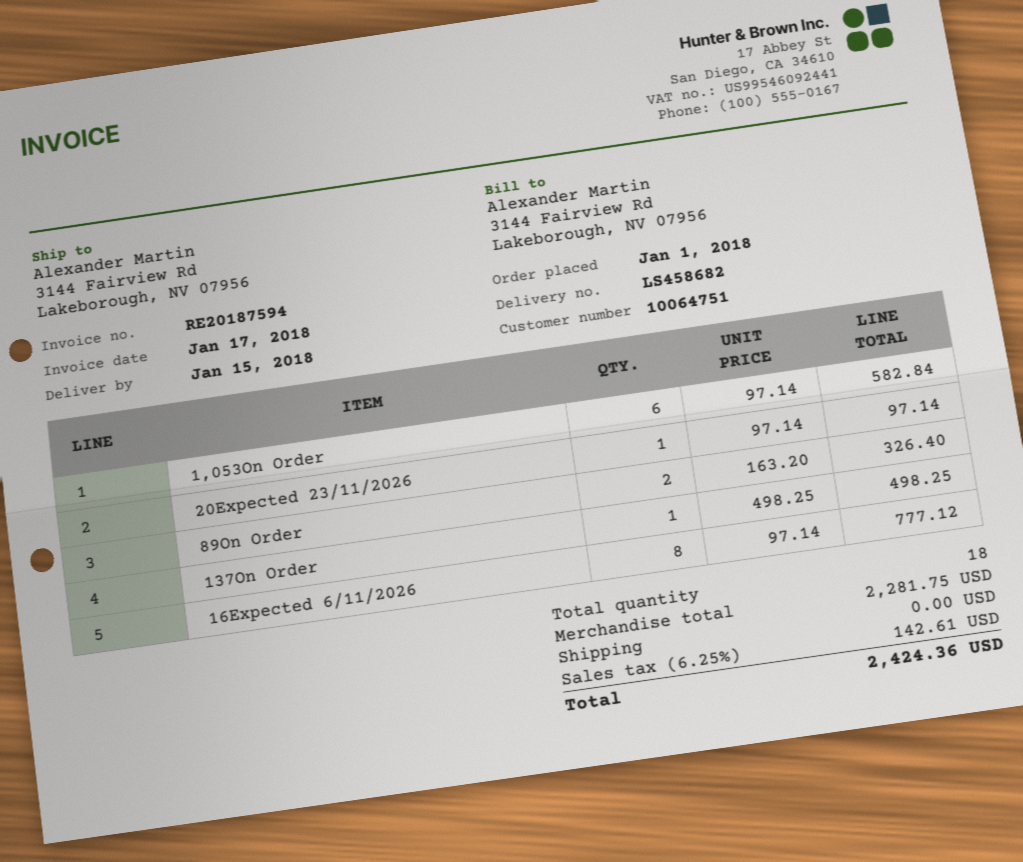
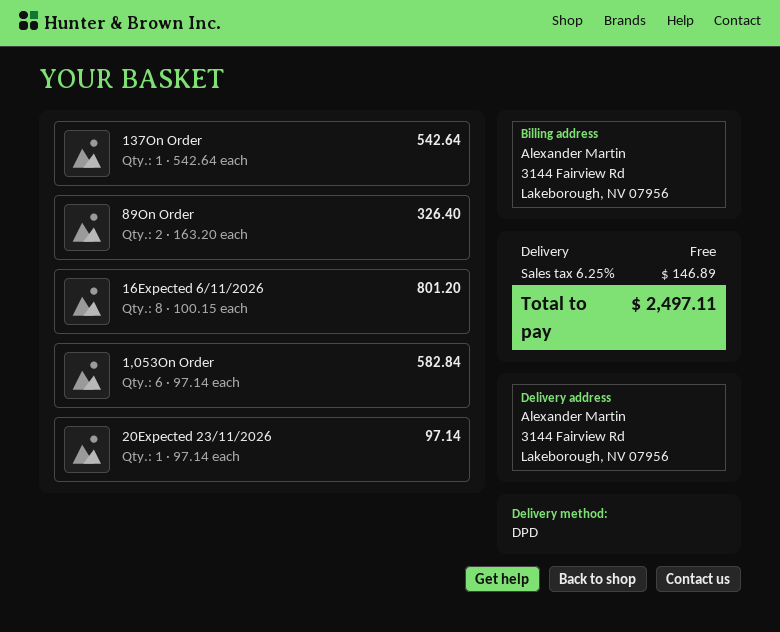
137On Order: 1 x 498.25 = 498.25 -> 1 x 542.64 = 542.64
16Expected 6/11/2026: 8 x 97.14 = 777.12 -> 8 x 100.15 = 801.20
tax: 6.25% = 142.61 -> 6.25% = 146.89
total: 2424.36 -> 2497.11

